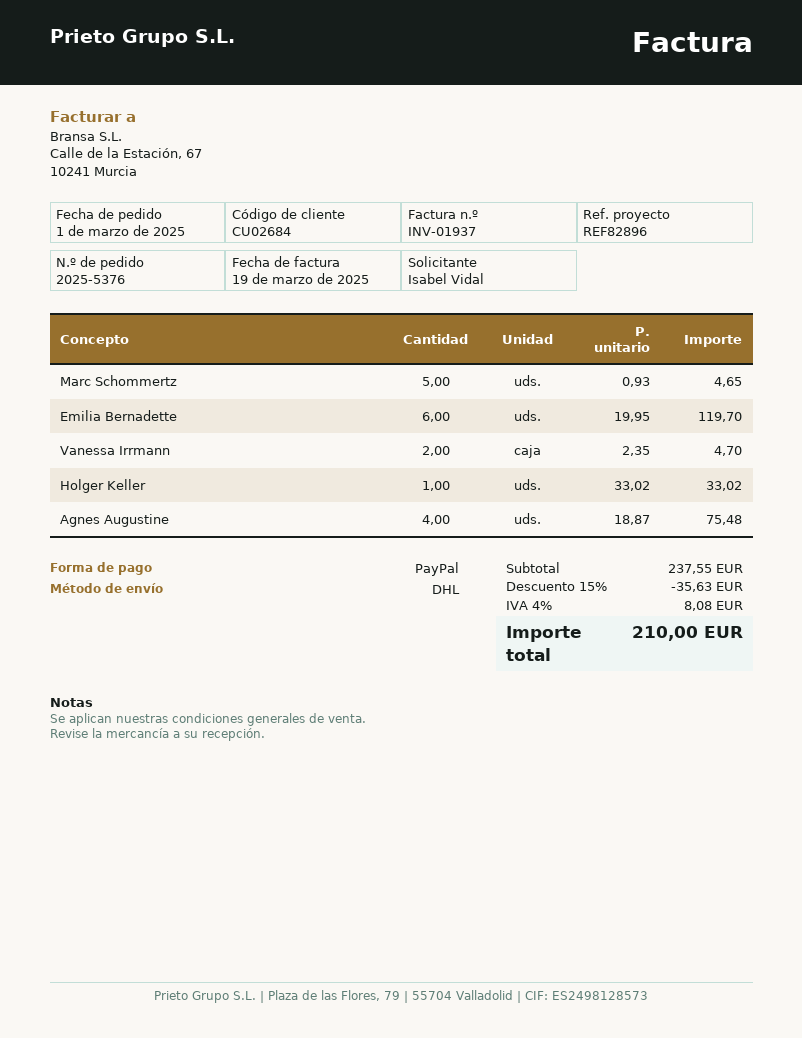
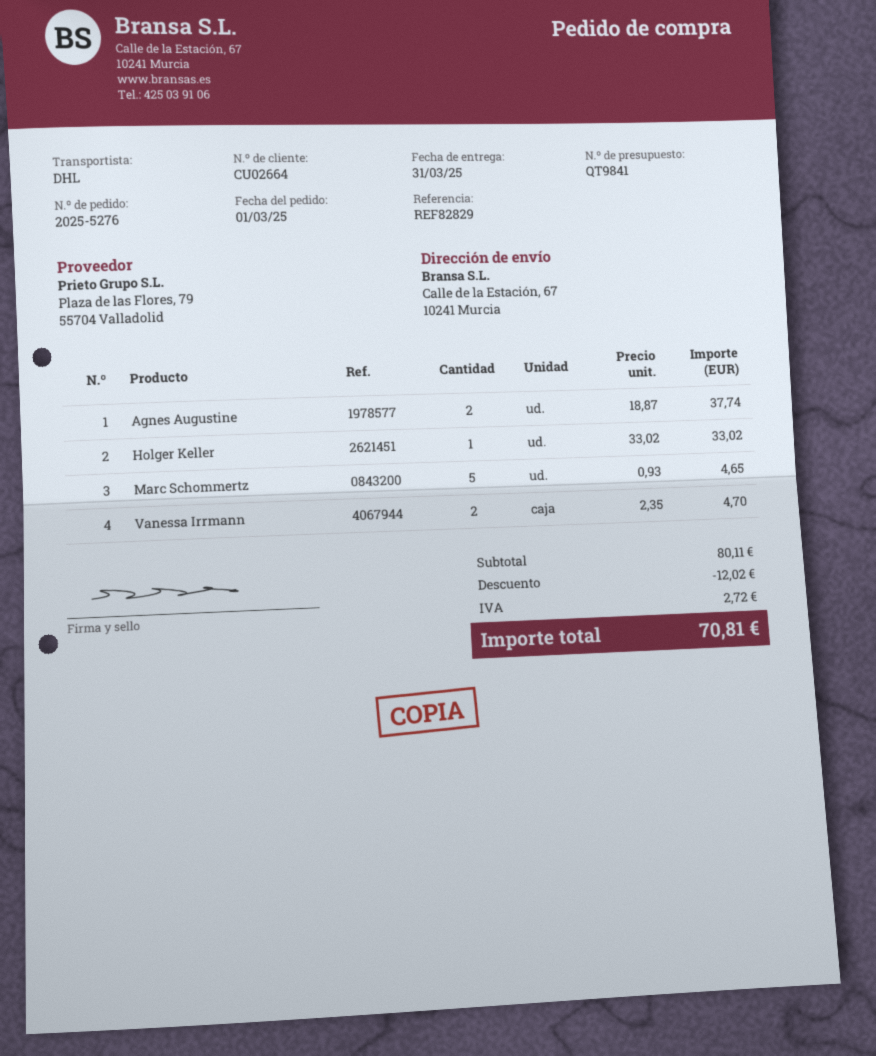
order number: 2025-5376 -> 2025-5276
customer number: CU02684 -> CU02664
reference: REF82896 -> REF82829
Emilia Bernadette: 6 x 19.95 = 119.70 -> none
Agnes Augustine: 4 x 18.87 = 75.48 -> 2 x 18.87 = 37.74
subtotal: 237.55 -> 80.11
discount: 35.63 -> 12.02
tax: 8.08 -> 2.72
total: 210.00 -> 70.81

